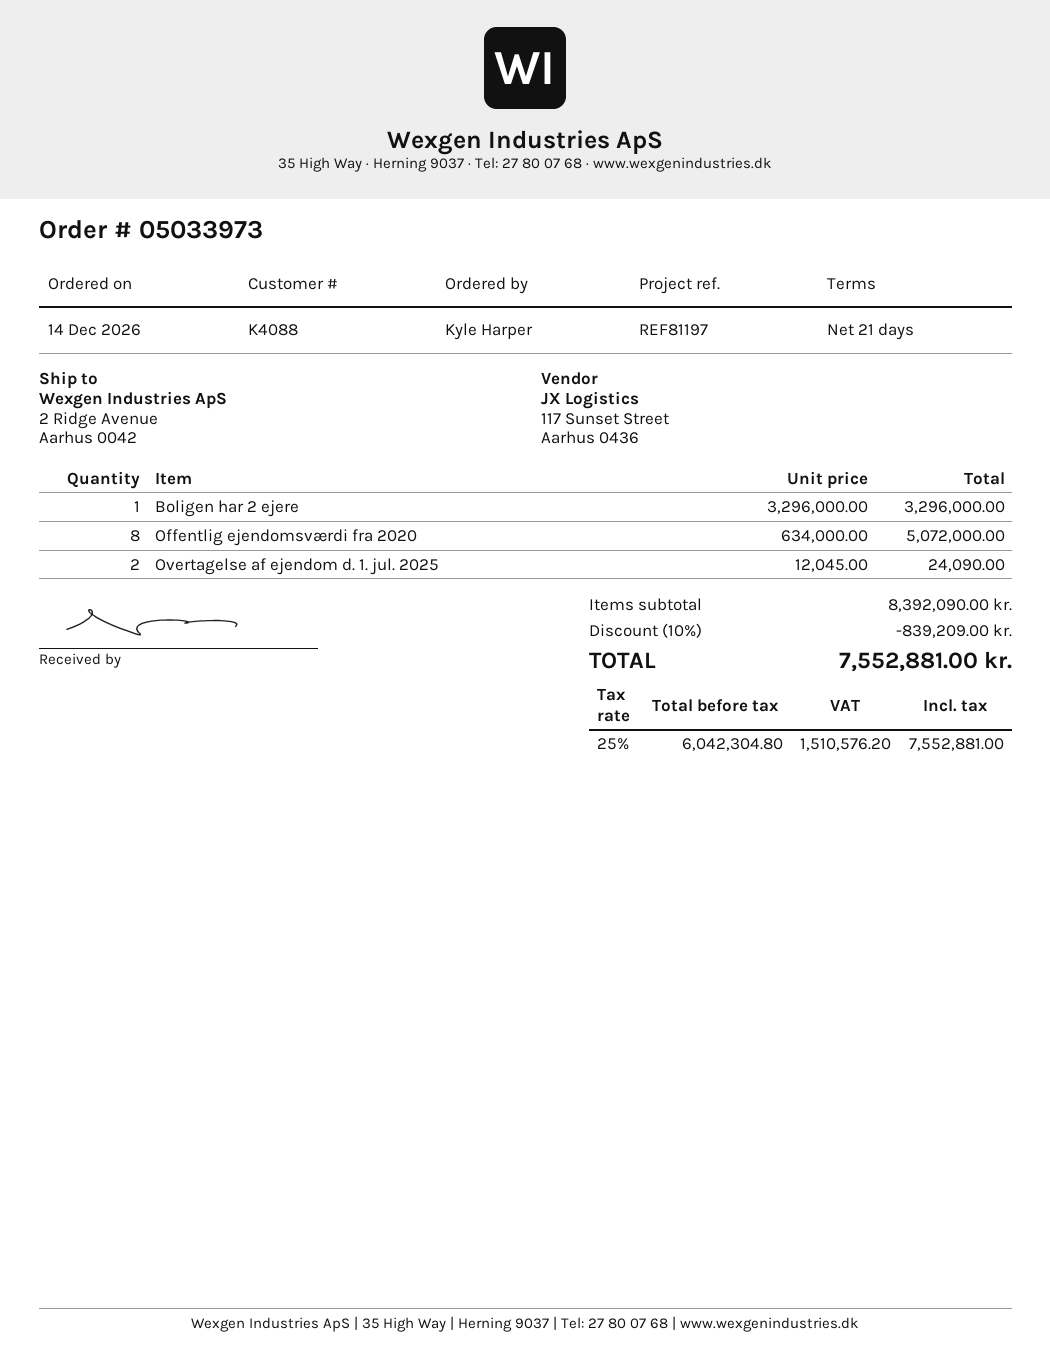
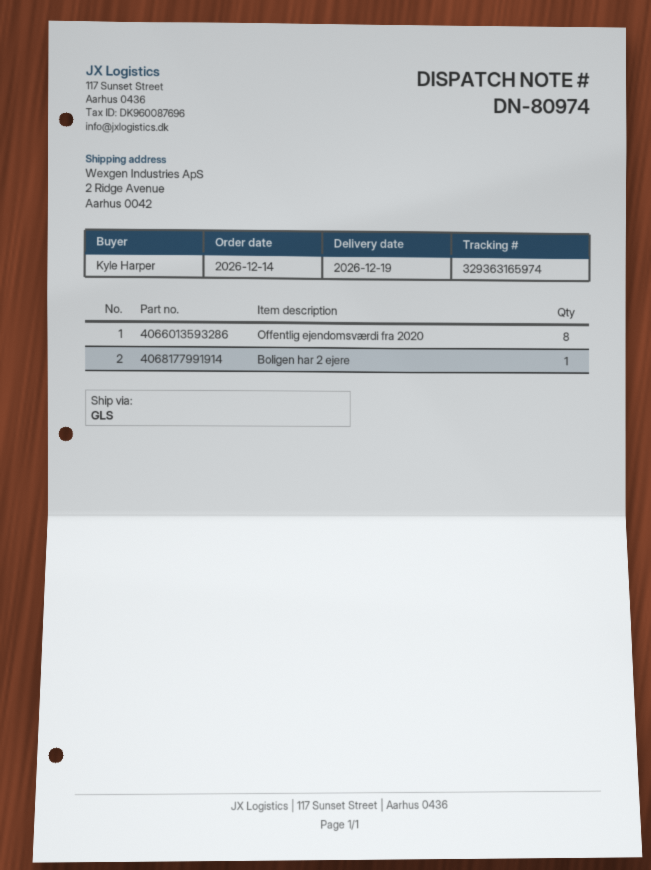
Overtagelse af ejendom d. 1. jul. 2025: 2 -> none

